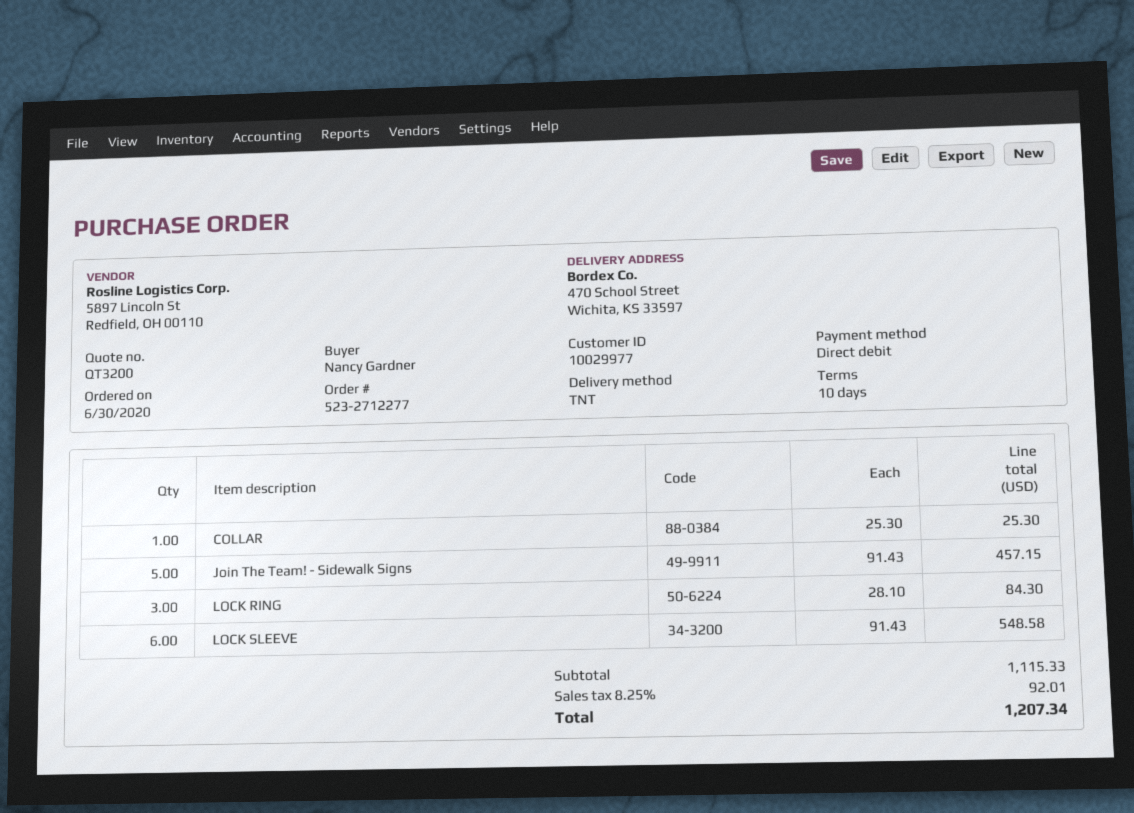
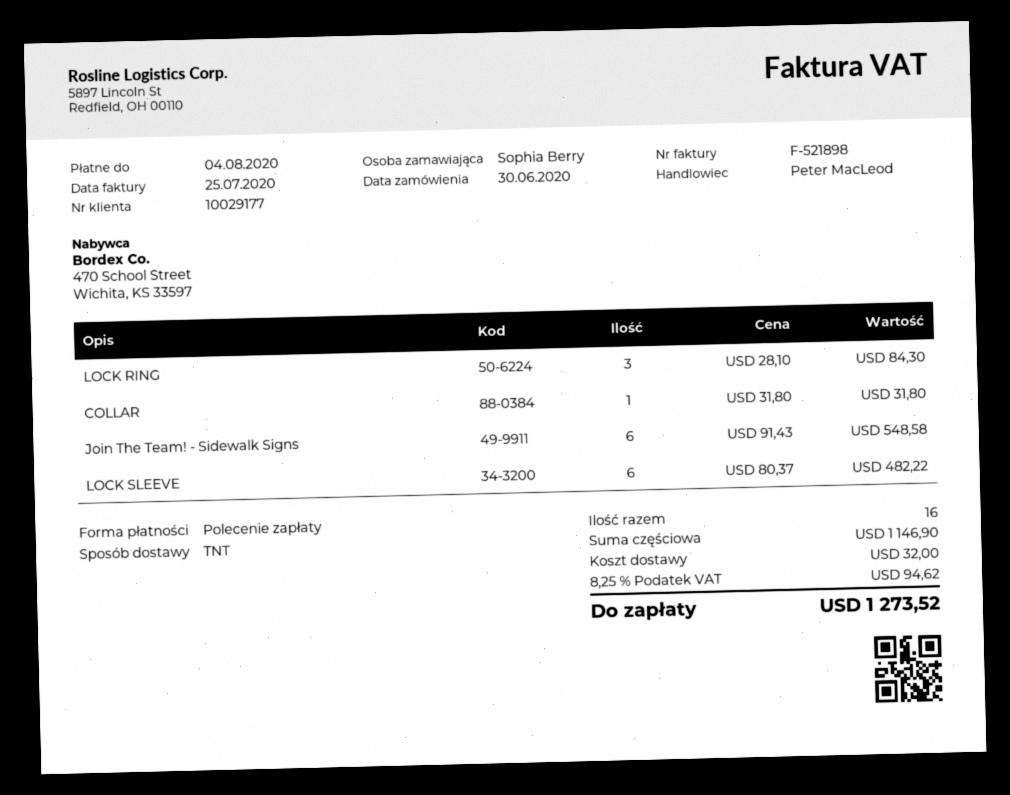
customer number: 10029977 -> 10029177
ordered by: Nancy Gardner -> Sophia Berry
COLLAR: 1 x 25.30 = 25.30 -> 1 x 31.80 = 31.80
Join The Team! - Sidewalk Signs: 5 x 91.43 = 457.15 -> 6 x 91.43 = 548.58
LOCK SLEEVE: 6 x 91.43 = 548.58 -> 6 x 80.37 = 482.22
subtotal: 1115.33 -> 1146.90
shipping: none -> 32.00
tax: 8.25% = 92.01 -> 8.25% = 94.62
total: 1207.34 -> 1273.52

